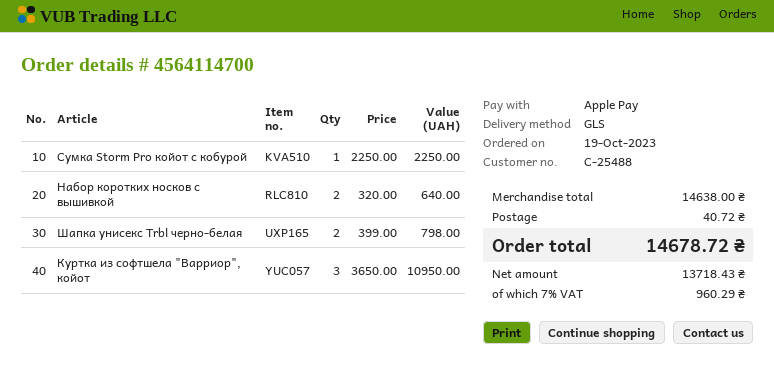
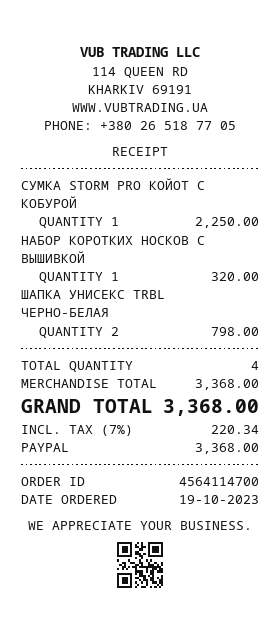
payment method: Apple Pay -> PayPal
Набор коротких носков с вышивкой: 2 for 640.00 -> 1 for 320.00
Куртка из софтшела "Варриор", койот: 3 for 10950.00 -> none
subtotal: 14638.00 -> 3368.00
shipping: 40.72 -> none
tax: 7% = 960.29 -> 7% = 220.34
total: 14678.72 -> 3368.00

